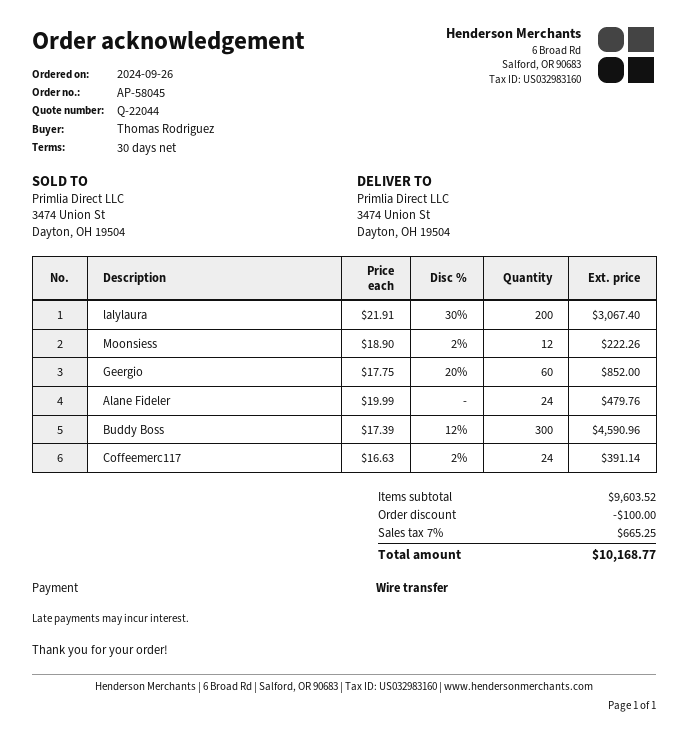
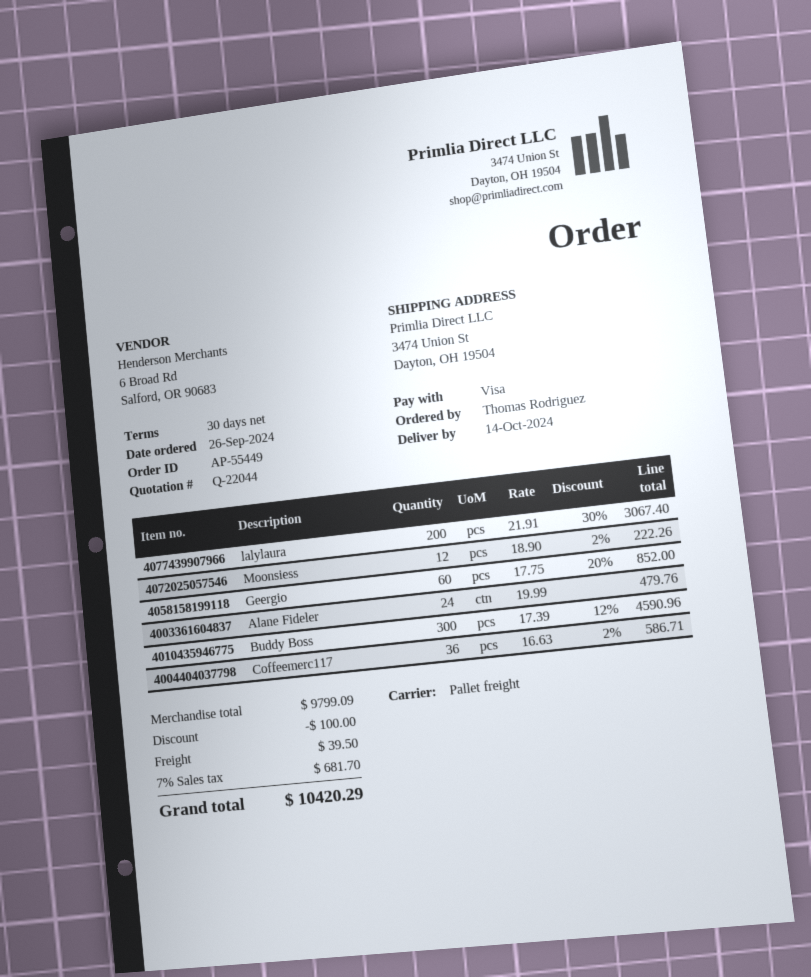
order number: AP-58045 -> AP-55449
payment method: bank transfer -> Visa
Coffeemerc117: 24 x 16.63 - 2% = 391.14 -> 36 x 16.63 - 2% = 586.71
subtotal: 9603.52 -> 9799.09
shipping: none -> 39.50
tax: 7% = 665.25 -> 7% = 681.70
total: 10168.77 -> 10420.29

